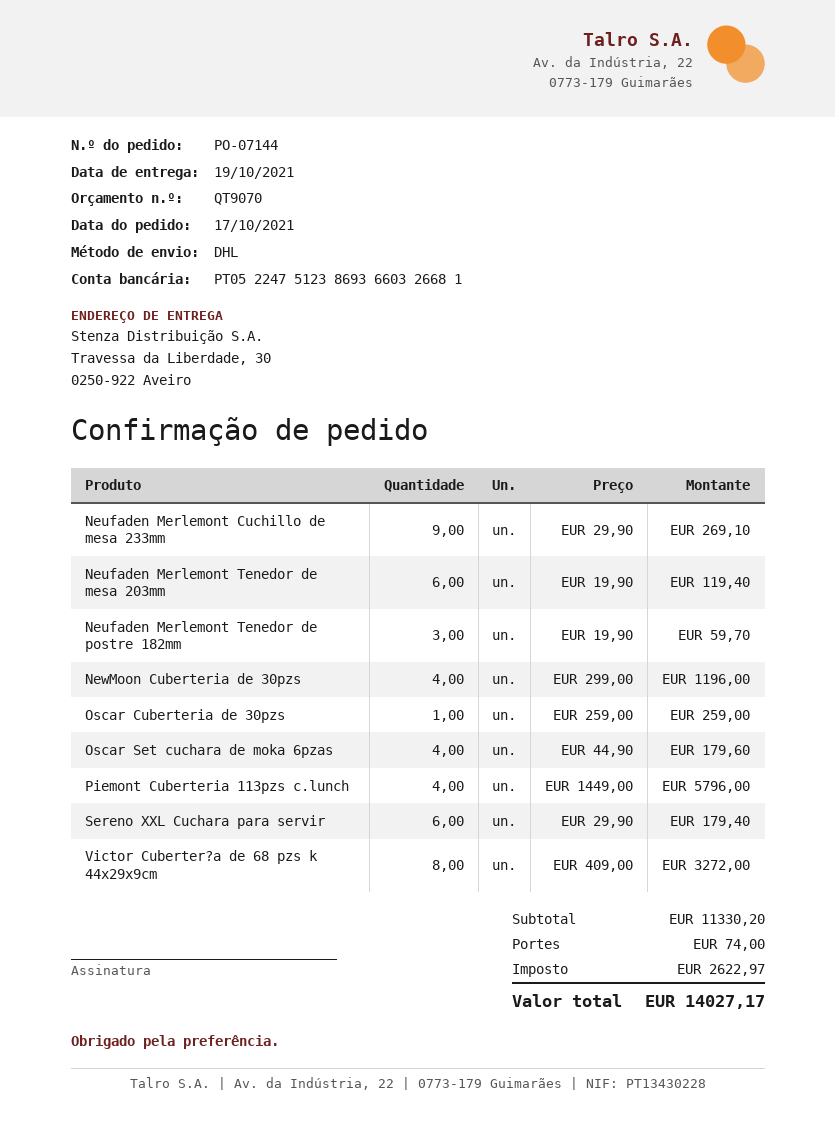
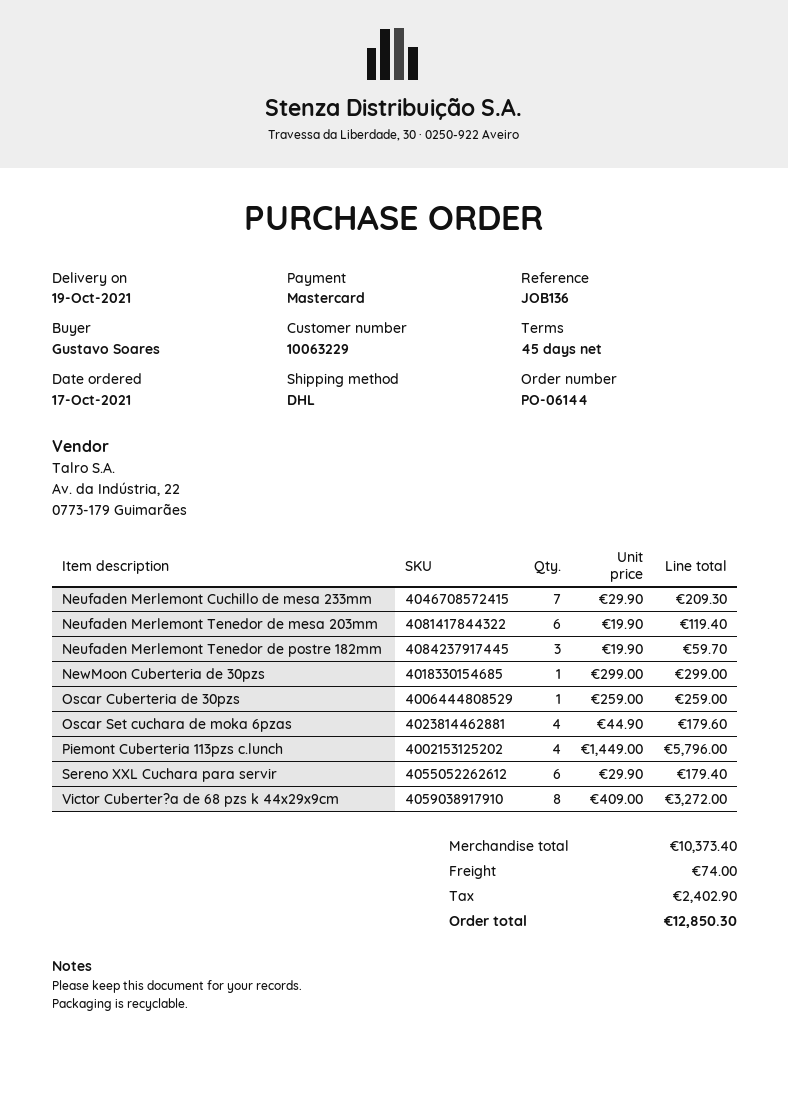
order number: PO-07144 -> PO-06144
Neufaden Merlemont Cuchillo de mesa 233mm: 9 x 29.90 = 269.10 -> 7 x 29.90 = 209.30
NewMoon Cuberteria de 30pzs: 4 x 299.00 = 1196.00 -> 1 x 299.00 = 299.00
subtotal: 11330.20 -> 10373.40
tax: 2622.97 -> 2402.90
total: 14027.17 -> 12850.30

